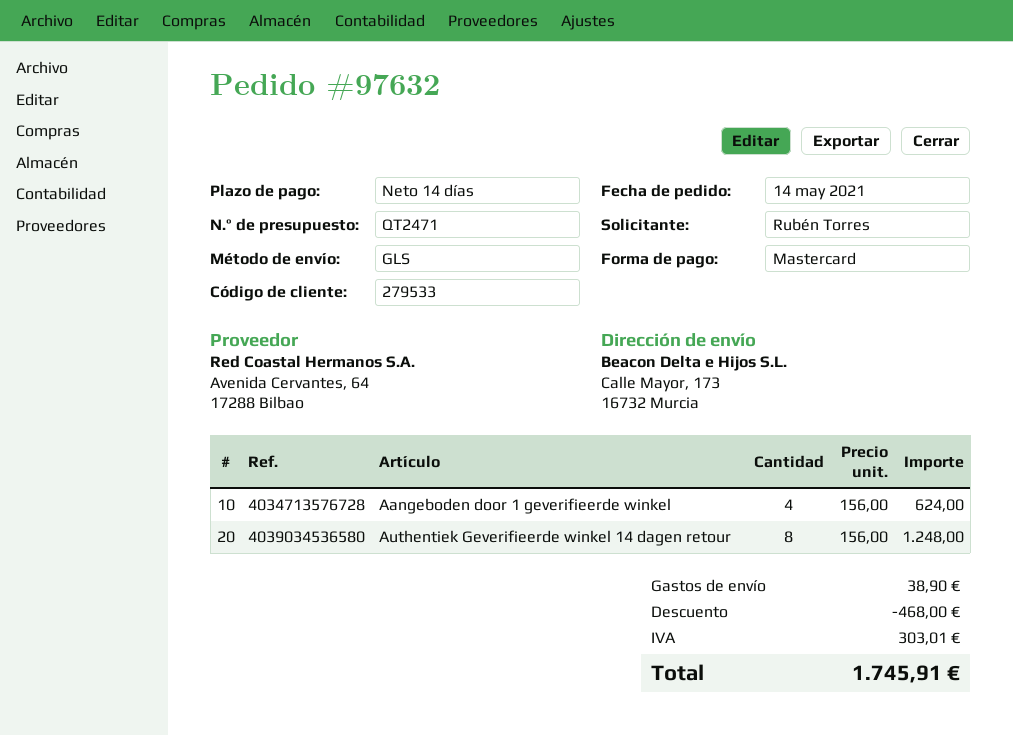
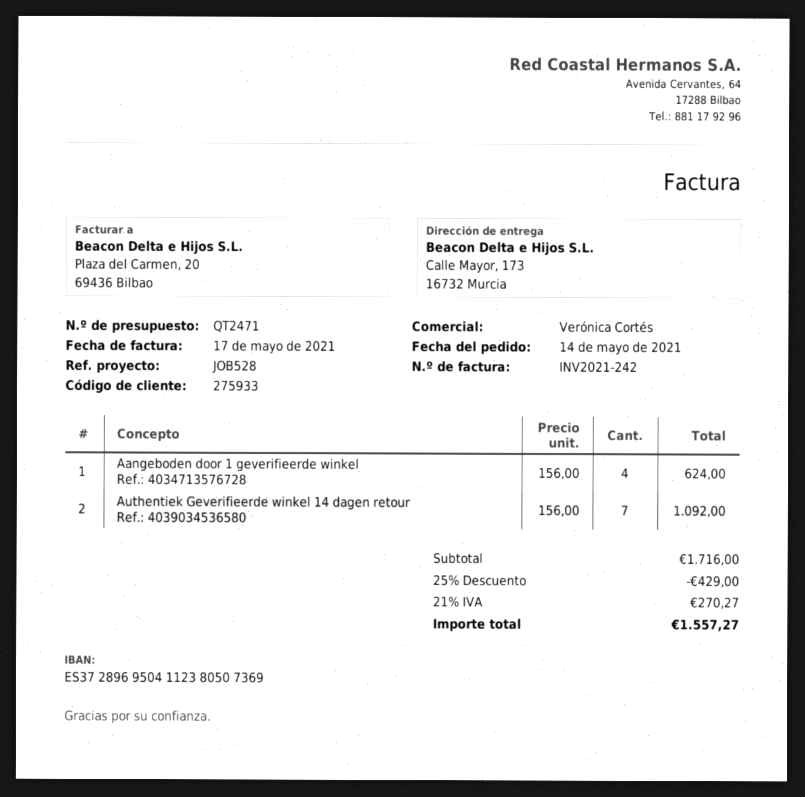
customer number: 279533 -> 275933
Authentiek Geverifieerde winkel 14 dagen retour: 8 x 156.00 = 1248.00 -> 7 x 156.00 = 1092.00
discount: 468.00 -> 429.00
shipping: 38.90 -> none
tax: 303.01 -> 270.27
total: 1745.91 -> 1557.27

